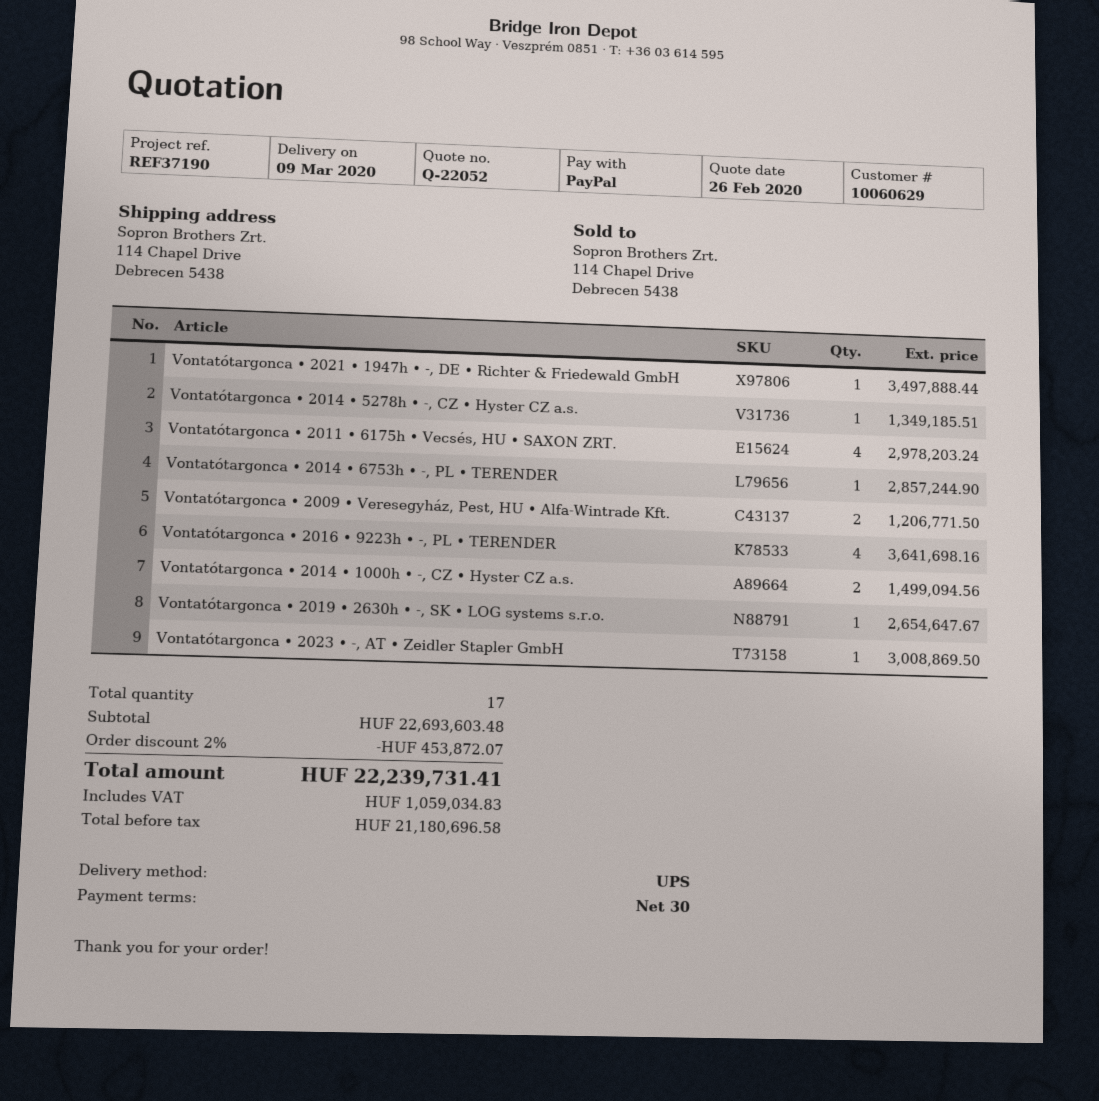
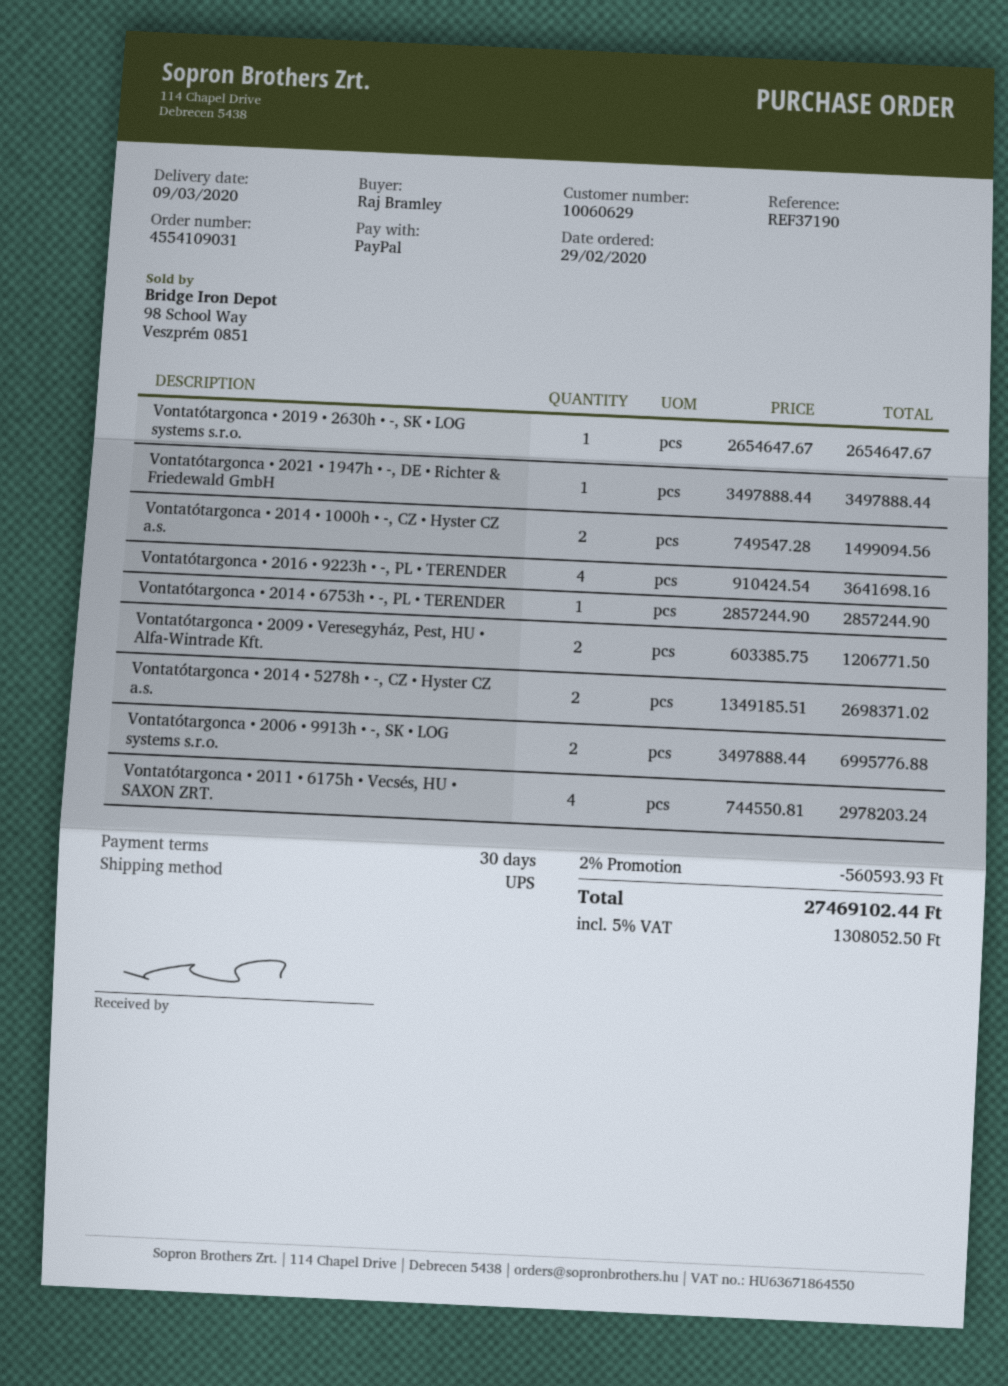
Vontatótargonca • 2014 • 5278h • -, CZ • Hyster CZ a.s.: 1 for 1349185.51 -> 2 for 2698371.02
Vontatótargonca • 2023 • -, AT • Zeidler Stapler GmbH: 1 for 3008869.50 -> none
Vontatótargonca • 2006 • 9913h • -, SK • LOG systems s.r.o.: none -> 2 for 6995776.88
discount: 2% = 453872.07 -> 2% = 560593.93
tax: 1059034.83 -> 1308052.50
total: 22239731.41 -> 27469102.44

